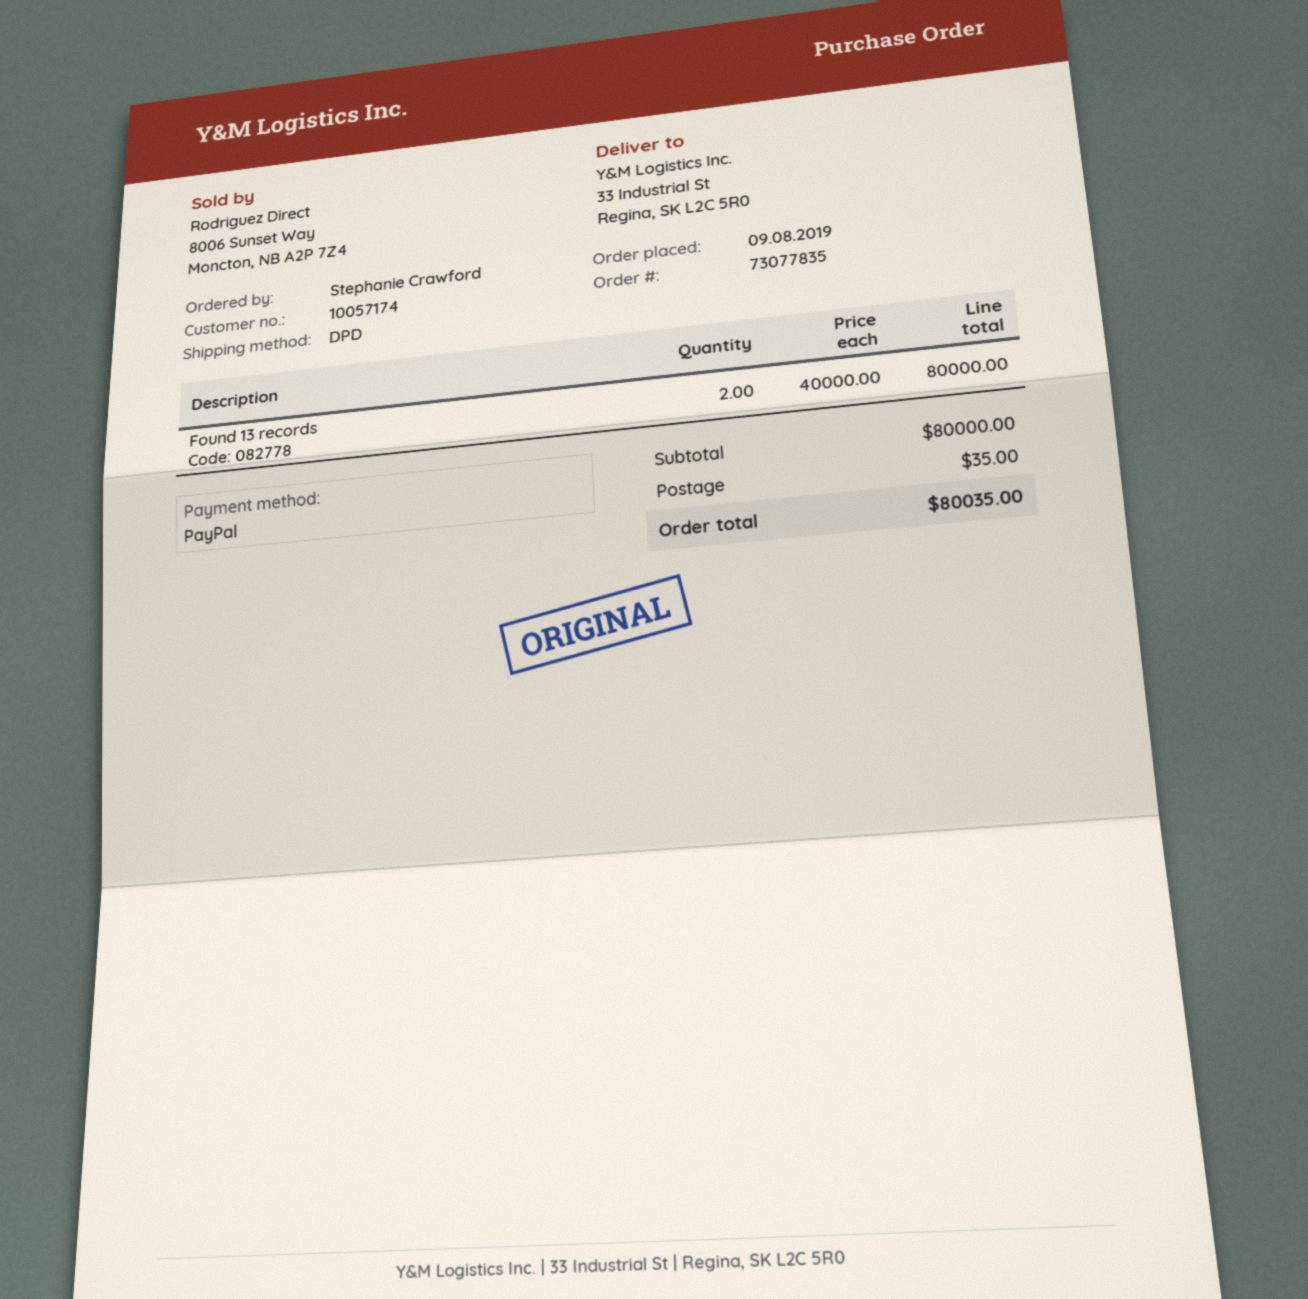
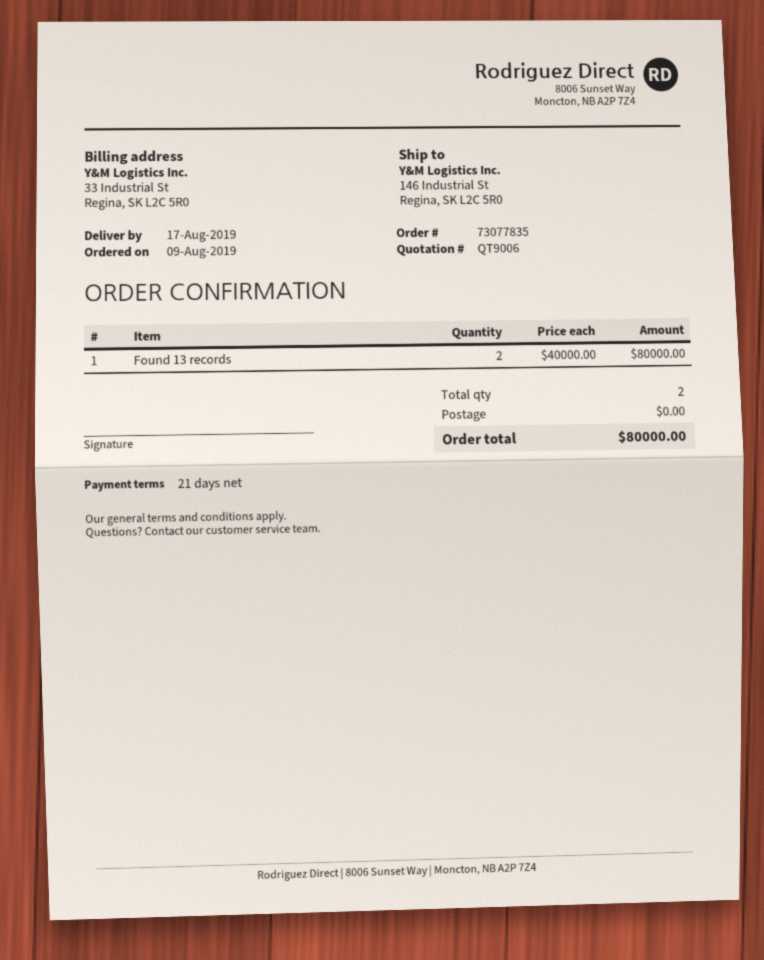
ship to: 33 Industrial St, Regina, SK L2C 5R0 -> 146 Industrial St, Regina, SK L2C 5R0
shipping: 35.00 -> 0.00
total: 80035.00 -> 80000.00

